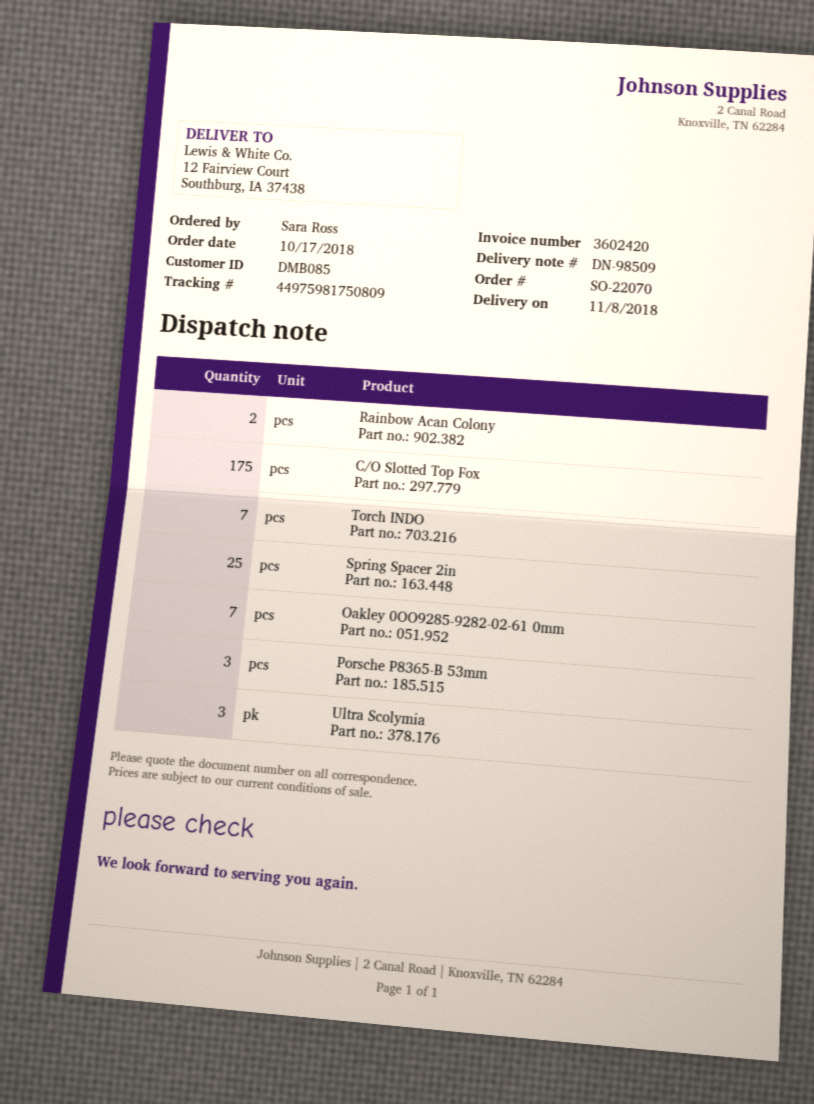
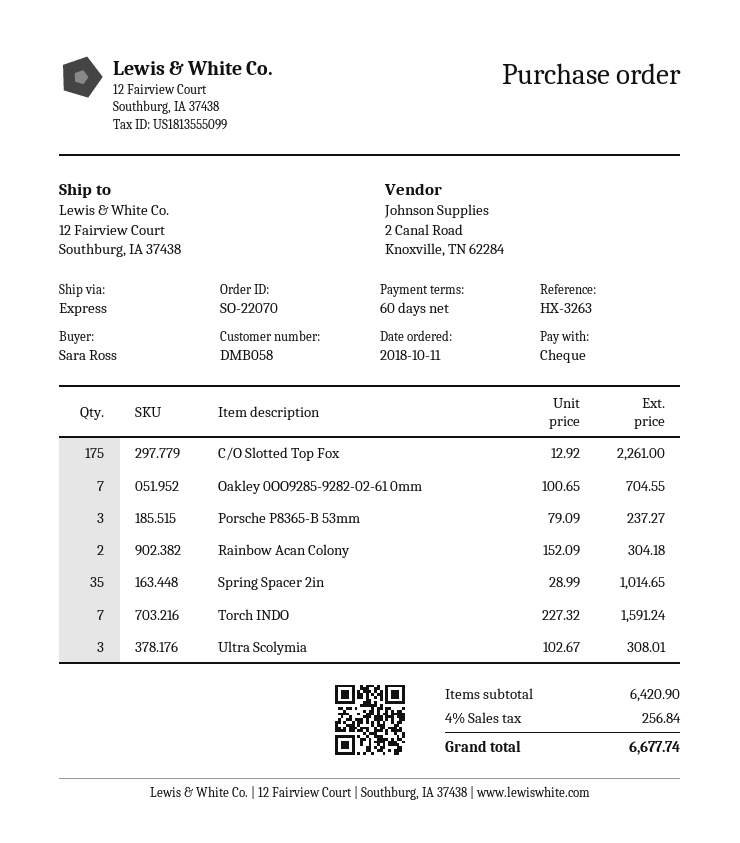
order date: 2018-10-17 -> 2018-10-11
customer number: DMB085 -> DMB058
Spring Spacer 2in: 25 -> 35

